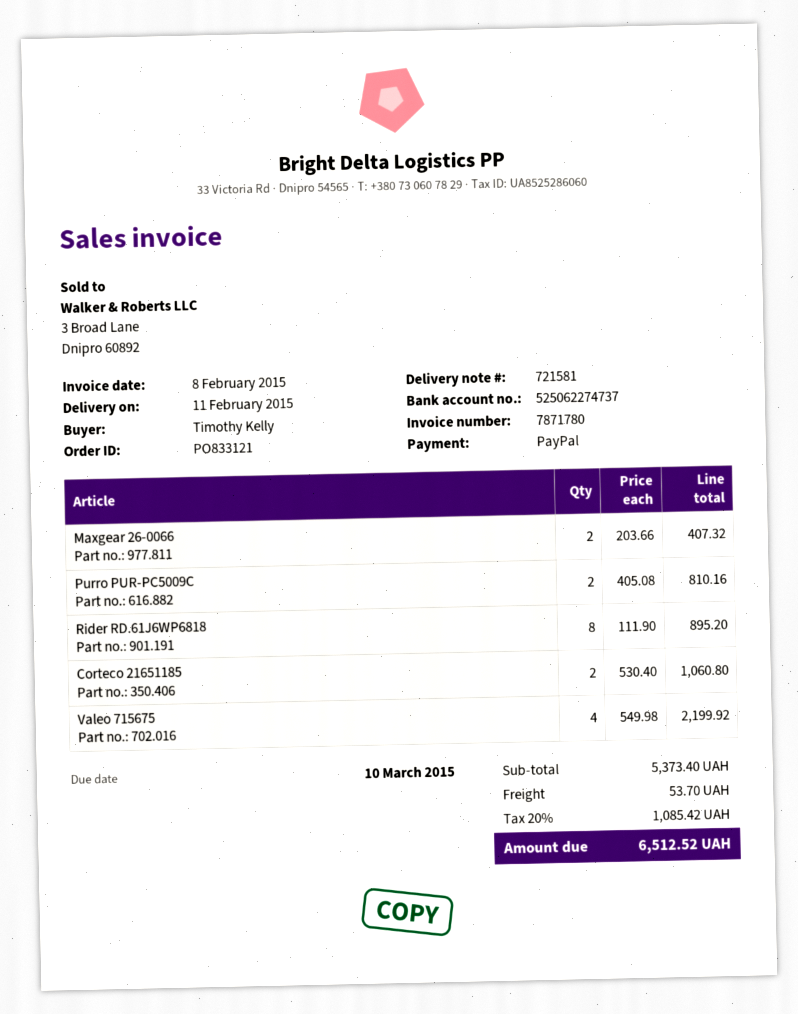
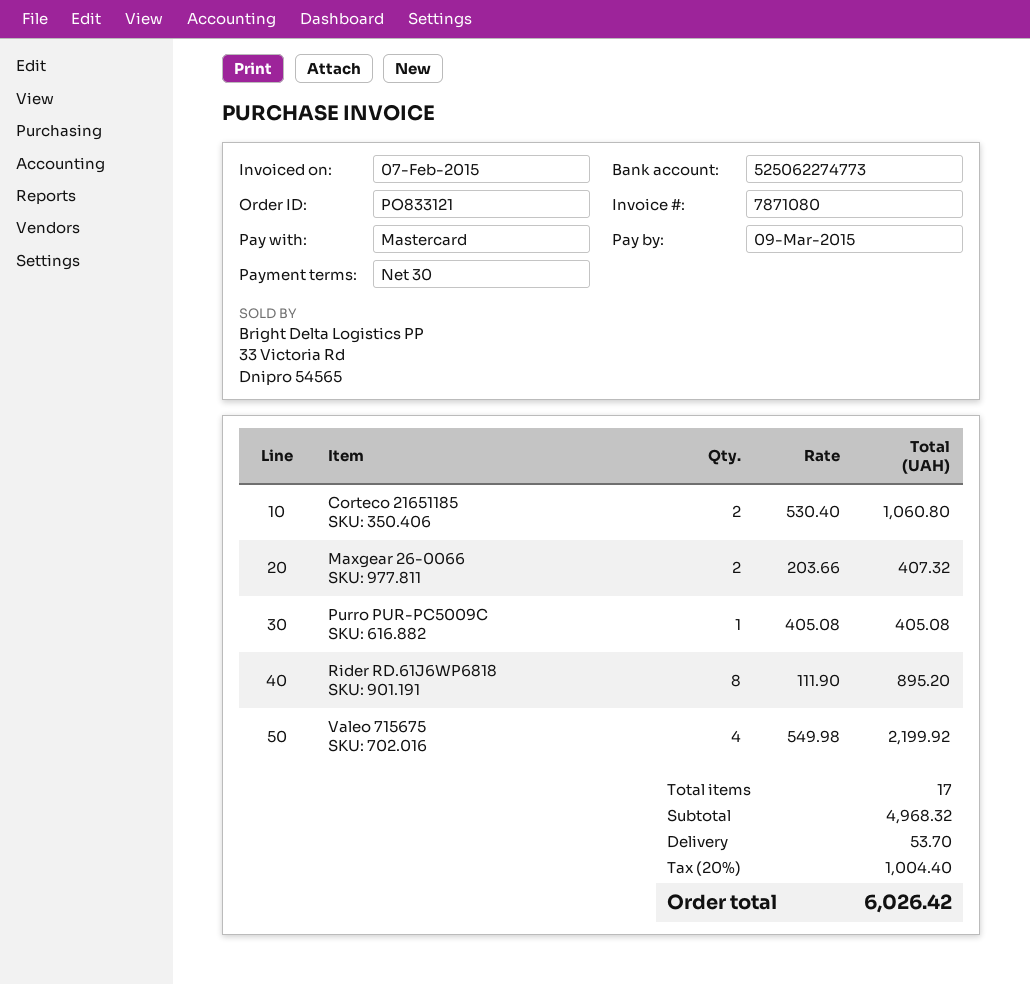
invoice number: 7871780 -> 7871080
invoice date: 2015-02-08 -> 2015-02-07
due date: 2015-03-10 -> 2015-03-09
payment method: PayPal -> Mastercard
bank account: 525062274737 -> 525062274773
Purro PUR-PC5009C: 2 x 405.08 = 810.16 -> 1 x 405.08 = 405.08
subtotal: 5373.40 -> 4968.32
tax: 20% = 1085.42 -> 20% = 1004.40
total: 6512.52 -> 6026.42

